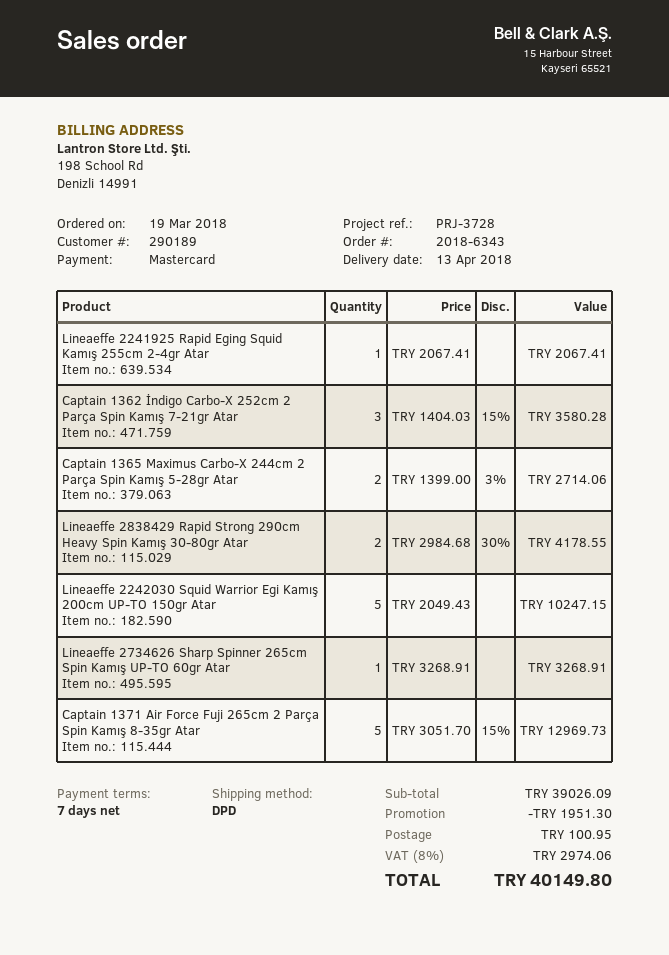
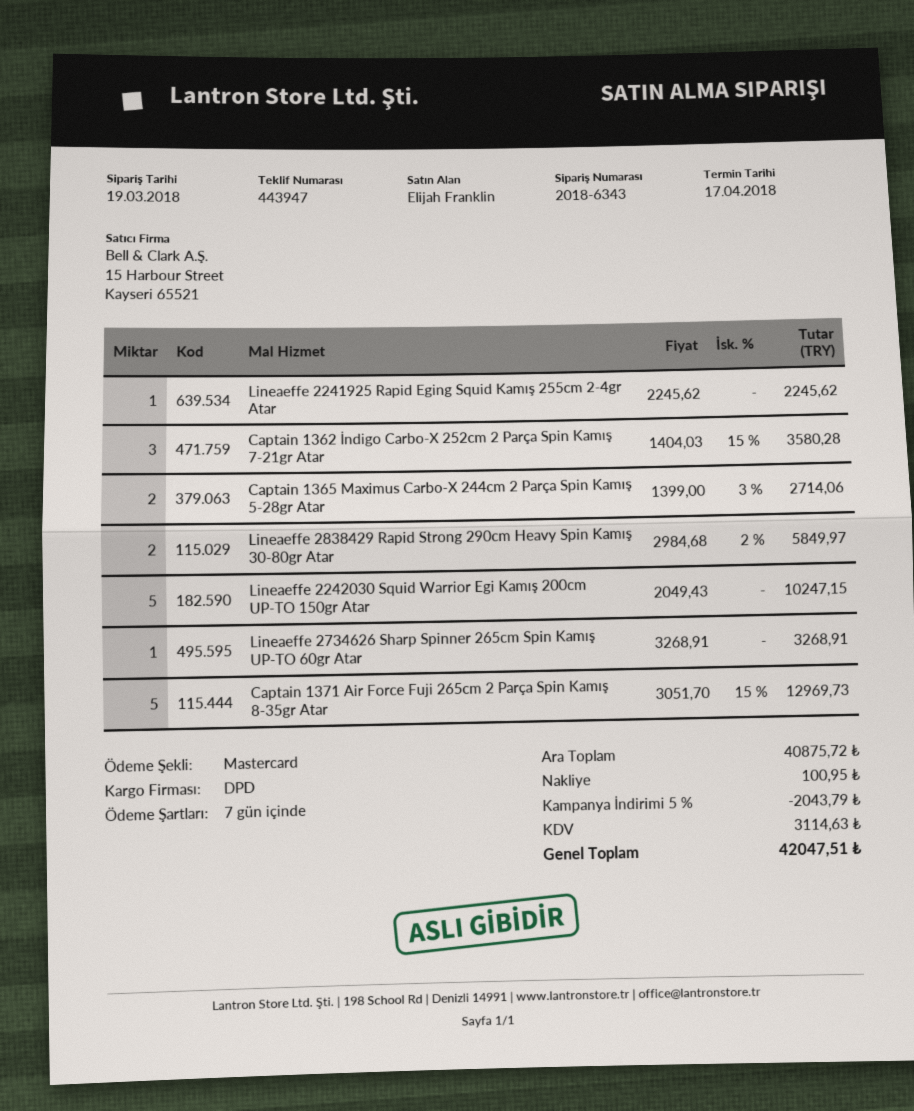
delivery date: 2018-04-13 -> 2018-04-17
Lineaeffe 2241925 Rapid Eging Squid Kamış 255cm 2-4gr Atar: 1 x 2067.41 = 2067.41 -> 1 x 2245.62 = 2245.62
Lineaeffe 2838429 Rapid Strong 290cm Heavy Spin Kamış 30-80gr Atar: 2 x 2984.68 - 30% = 4178.55 -> 2 x 2984.68 - 2% = 5849.97
subtotal: 39026.09 -> 40875.72
discount: 1951.30 -> 2043.79
tax: 2974.06 -> 3114.63
total: 40149.80 -> 42047.51

